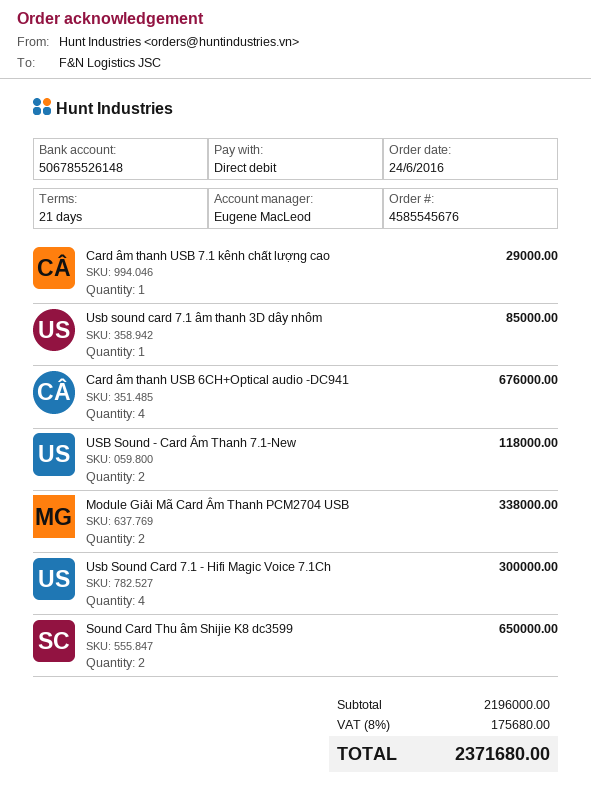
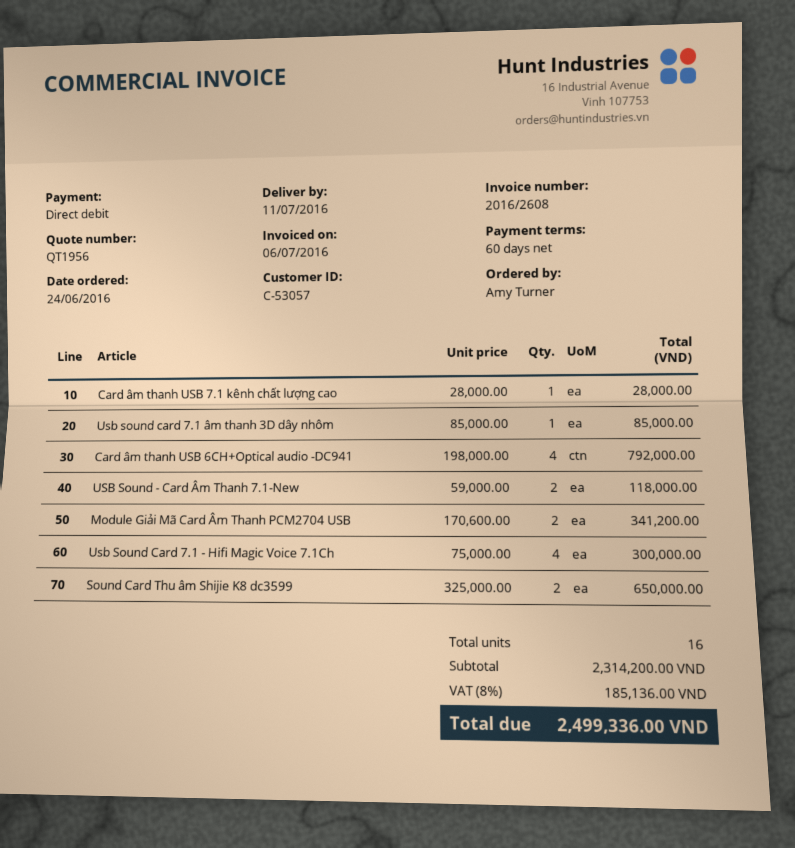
payment terms: 21 days -> 60 days
Card âm thanh USB 7.1 kênh chất lượng cao: 1 for 29000.00 -> 1 for 28000.00
Card âm thanh USB 6CH+Optical audio -DC941: 4 for 676000.00 -> 4 for 792000.00
Module Giải Mã Card Âm Thanh PCM2704 USB: 2 for 338000.00 -> 2 for 341200.00
subtotal: 2196000.00 -> 2314200.00
tax: 8% = 175680.00 -> 8% = 185136.00
total: 2371680.00 -> 2499336.00

